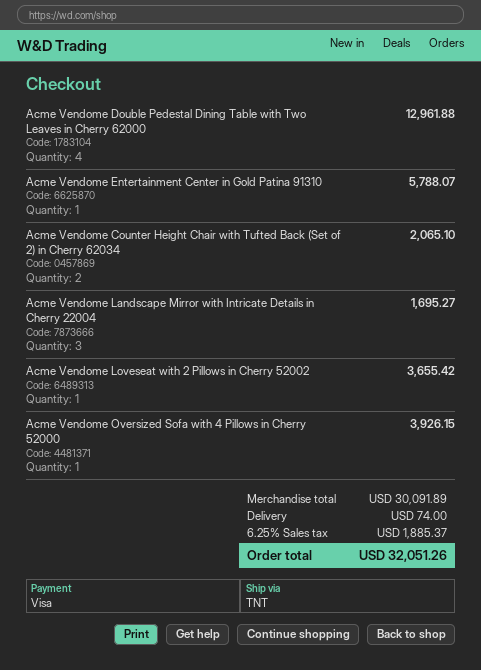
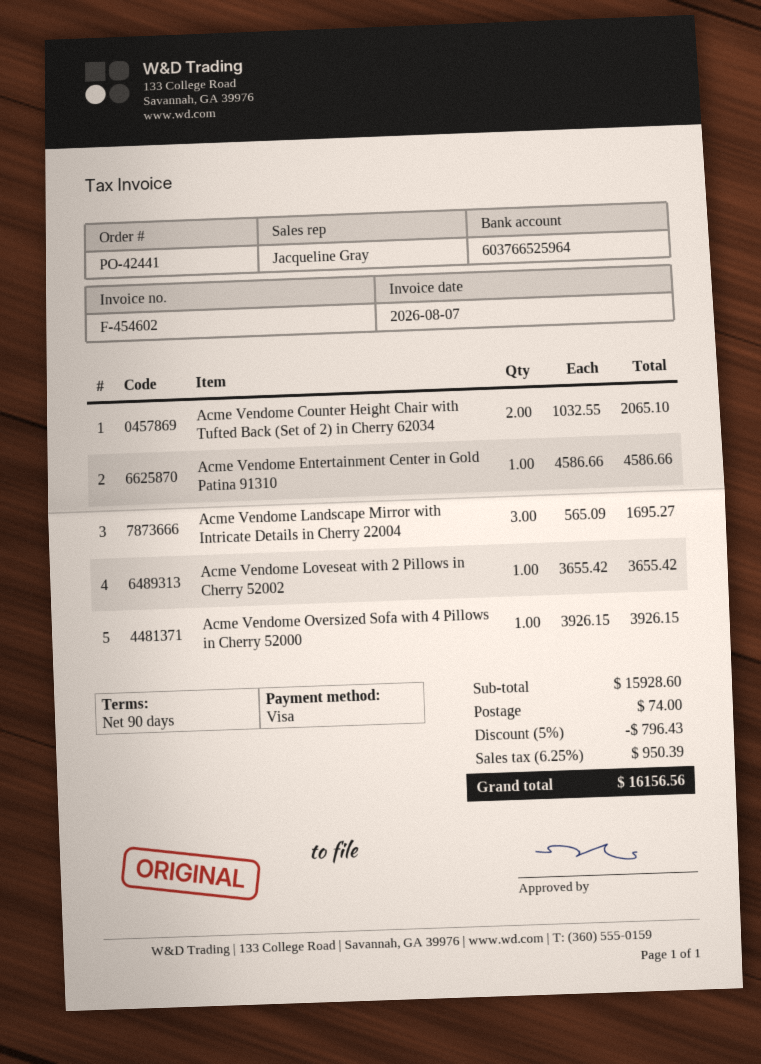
Acme Vendome Double Pedestal Dining Table with Two Leaves in Cherry 62000: 4 for 12961.88 -> none
Acme Vendome Entertainment Center in Gold Patina 91310: 1 for 5788.07 -> 1 for 4586.66
subtotal: 30091.89 -> 15928.60
discount: none -> 5% = 796.43
tax: 6.25% = 1885.37 -> 6.25% = 950.39
total: 32051.26 -> 16156.56

